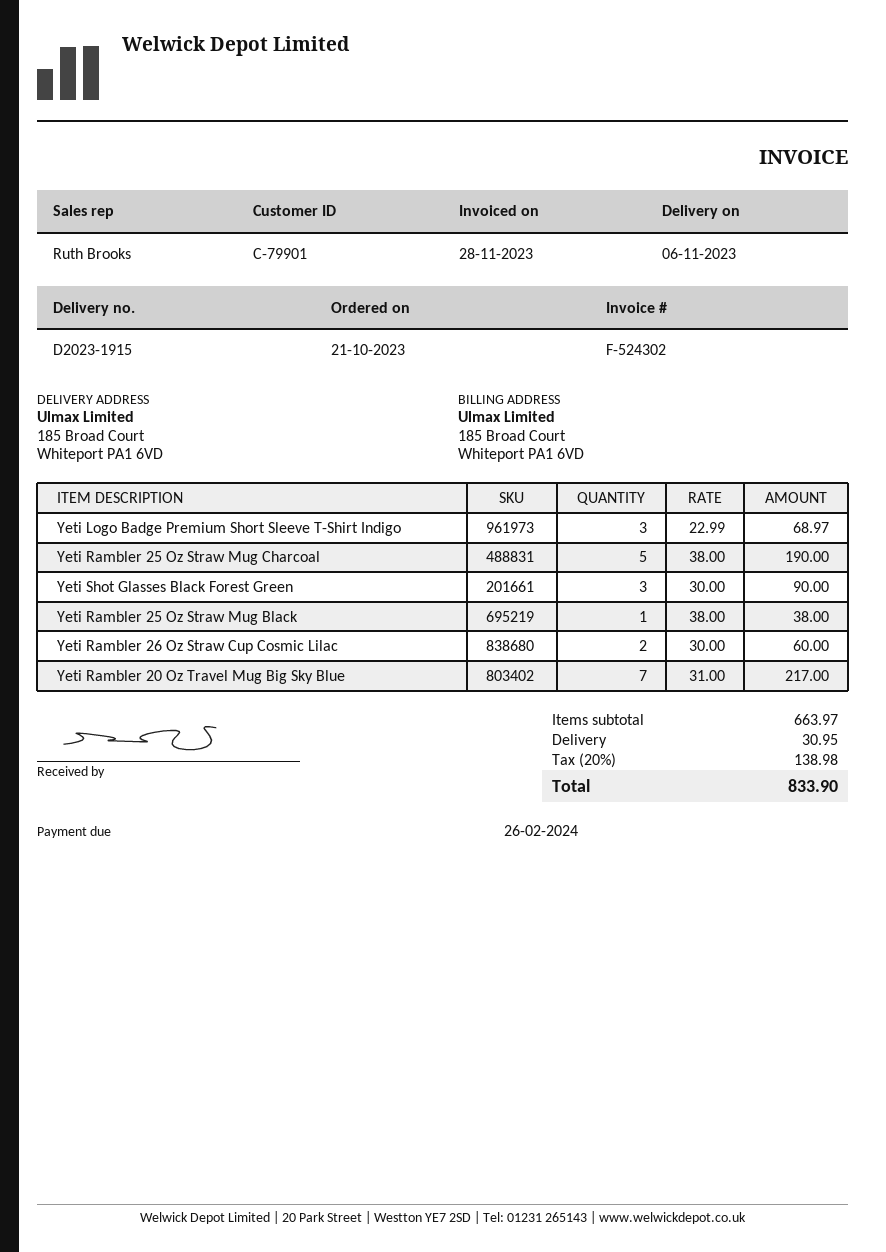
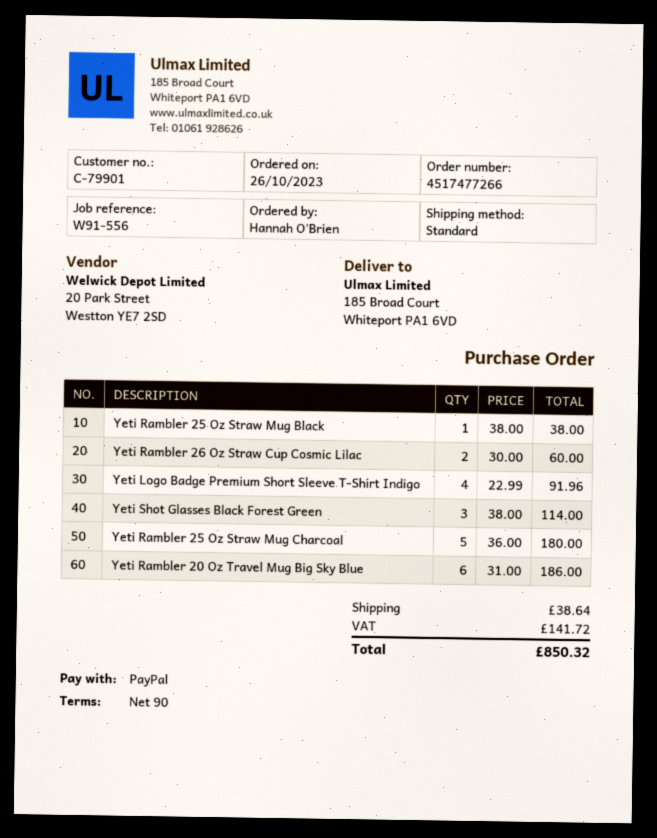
order date: 2023-10-21 -> 2023-10-26
Yeti Logo Badge Premium Short Sleeve T-Shirt Indigo: 3 x 22.99 = 68.97 -> 4 x 22.99 = 91.96
Yeti Rambler 25 Oz Straw Mug Charcoal: 5 x 38.00 = 190.00 -> 5 x 36.00 = 180.00
Yeti Shot Glasses Black Forest Green: 3 x 30.00 = 90.00 -> 3 x 38.00 = 114.00
Yeti Rambler 20 Oz Travel Mug Big Sky Blue: 7 x 31.00 = 217.00 -> 6 x 31.00 = 186.00
shipping: 30.95 -> 38.64
tax: 138.98 -> 141.72
total: 833.90 -> 850.32

